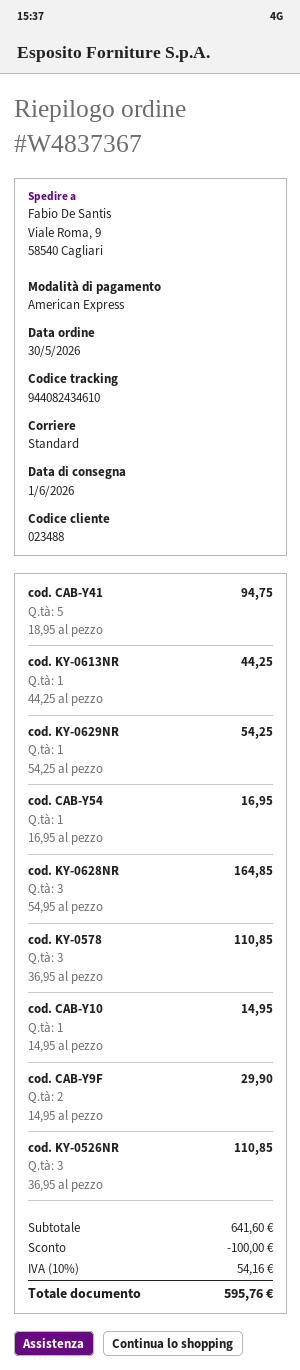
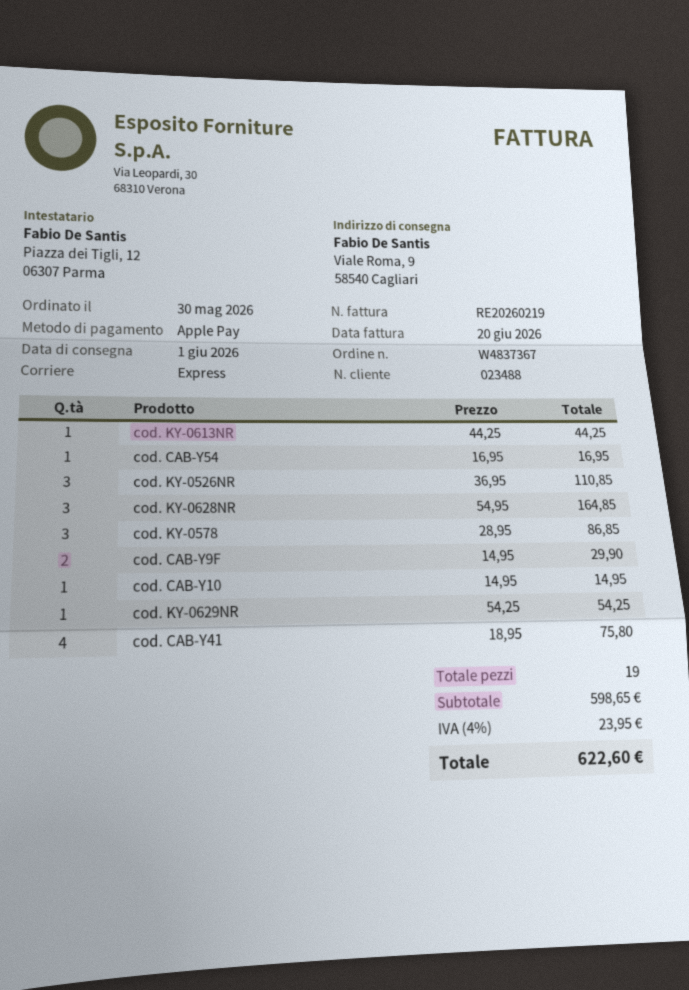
payment method: American Express -> Apple Pay
shipping method: standard -> express
cod. CAB-Y41: 5 x 18.95 = 94.75 -> 4 x 18.95 = 75.80
cod. KY-0578: 3 x 36.95 = 110.85 -> 3 x 28.95 = 86.85
subtotal: 641.60 -> 598.65
discount: 100.00 -> none
tax: 10% = 54.16 -> 4% = 23.95
total: 595.76 -> 622.60

